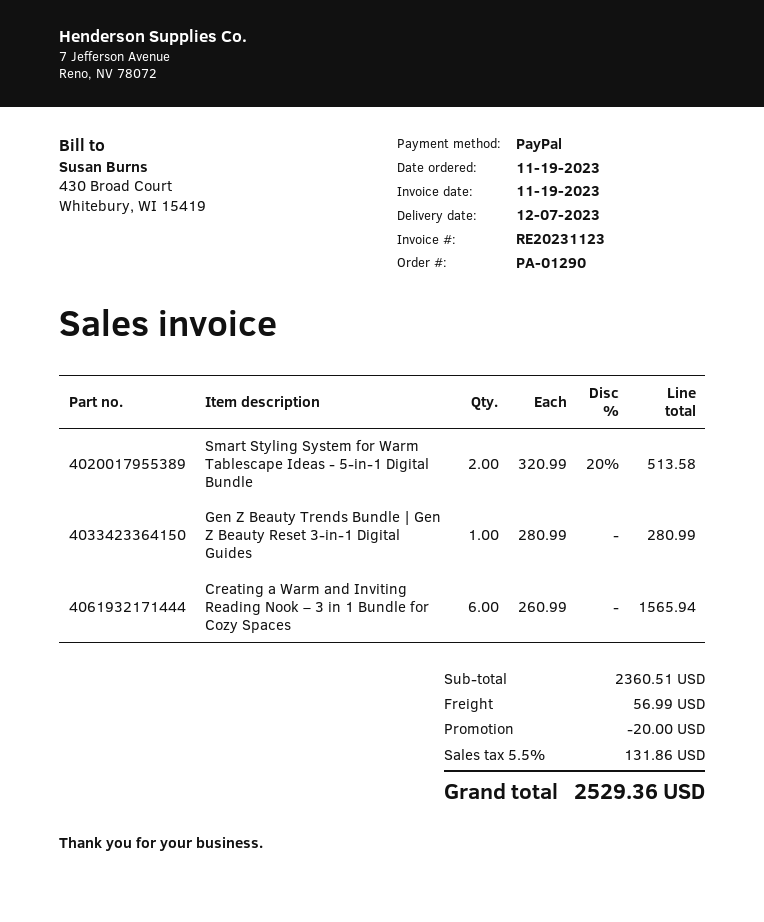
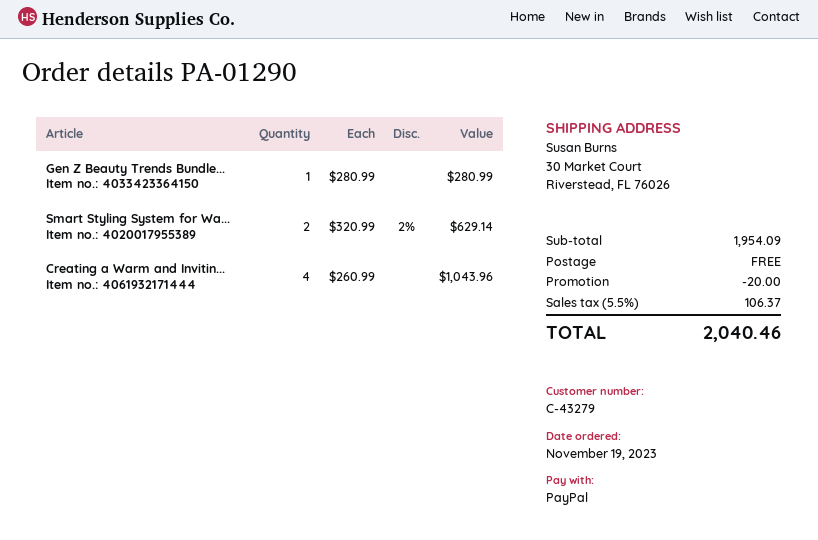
Smart Styling System for Warm Tablescape Ideas - 5-in-1 Digital Bundle: 2 x 320.99 - 20% = 513.58 -> 2 x 320.99 - 2% = 629.14
Creating a Warm and Inviting Reading Nook – 3 in 1 Bundle for Cozy Spaces: 6 x 260.99 = 1565.94 -> 4 x 260.99 = 1043.96
subtotal: 2360.51 -> 1954.09
shipping: 56.99 -> 0.00
tax: 5.5% = 131.86 -> 5.5% = 106.37
total: 2529.36 -> 2040.46

